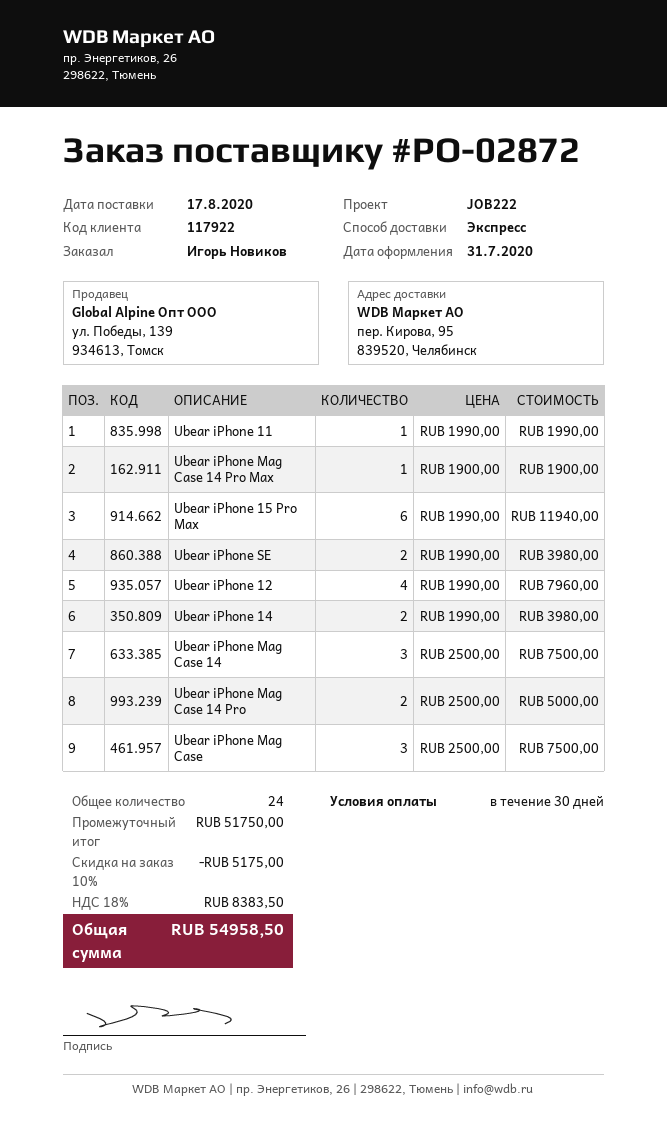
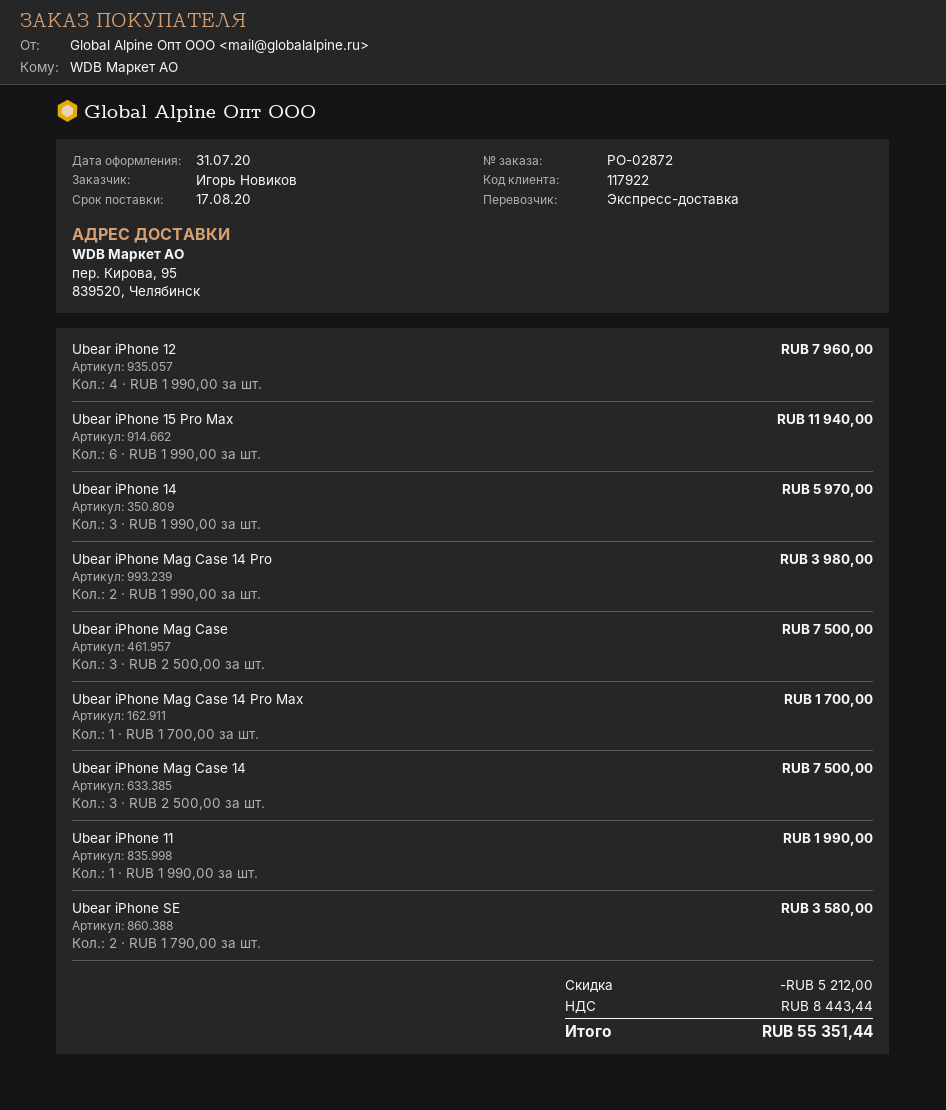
Ubear iPhone Mag Case 14 Pro Max: 1 x 1900.00 = 1900.00 -> 1 x 1700.00 = 1700.00
Ubear iPhone SE: 2 x 1990.00 = 3980.00 -> 2 x 1790.00 = 3580.00
Ubear iPhone 14: 2 x 1990.00 = 3980.00 -> 3 x 1990.00 = 5970.00
Ubear iPhone Mag Case 14 Pro: 2 x 2500.00 = 5000.00 -> 2 x 1990.00 = 3980.00
discount: 5175.00 -> 5212.00
tax: 8383.50 -> 8443.44
total: 54958.50 -> 55351.44

